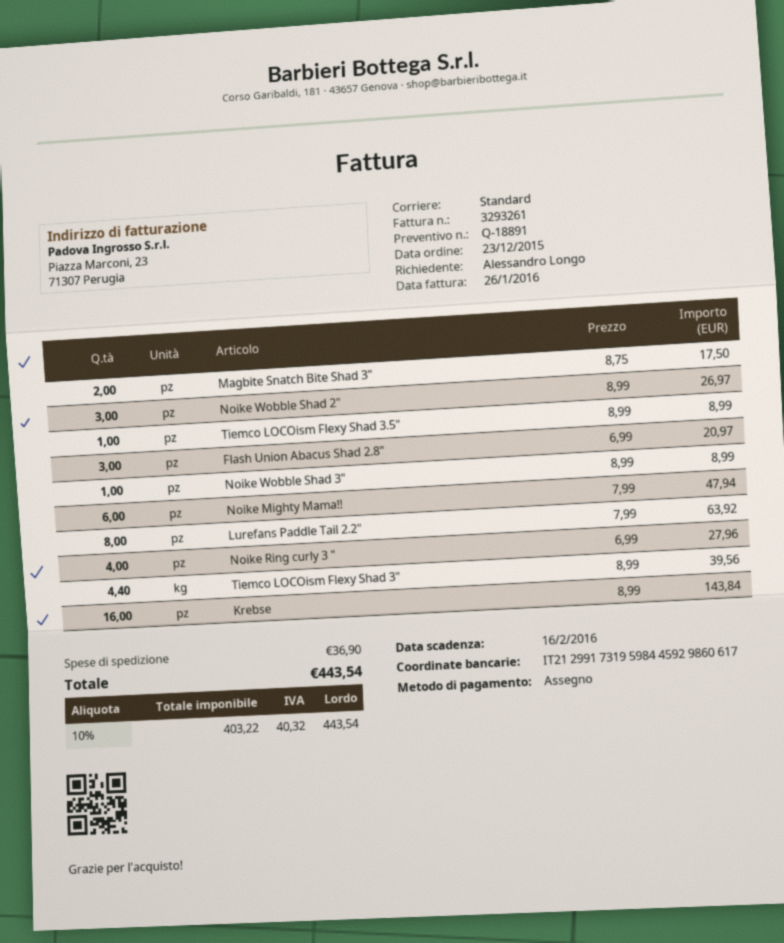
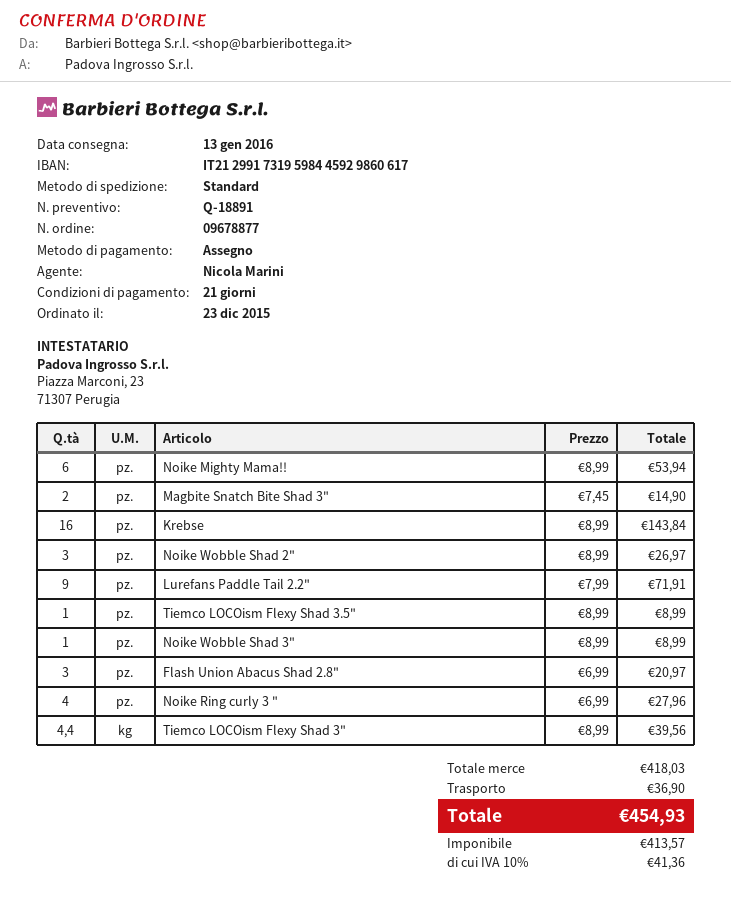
Magbite Snatch Bite Shad 3": 2 x 8.75 = 17.50 -> 2 x 7.45 = 14.90
Noike Mighty Mama!!: 6 x 7.99 = 47.94 -> 6 x 8.99 = 53.94
Lurefans Paddle Tail 2.2": 8 x 7.99 = 63.92 -> 9 x 7.99 = 71.91
net: 403.22 -> 413.57
tax: 10% = 40.32 -> 10% = 41.36
total: 443.54 -> 454.93

